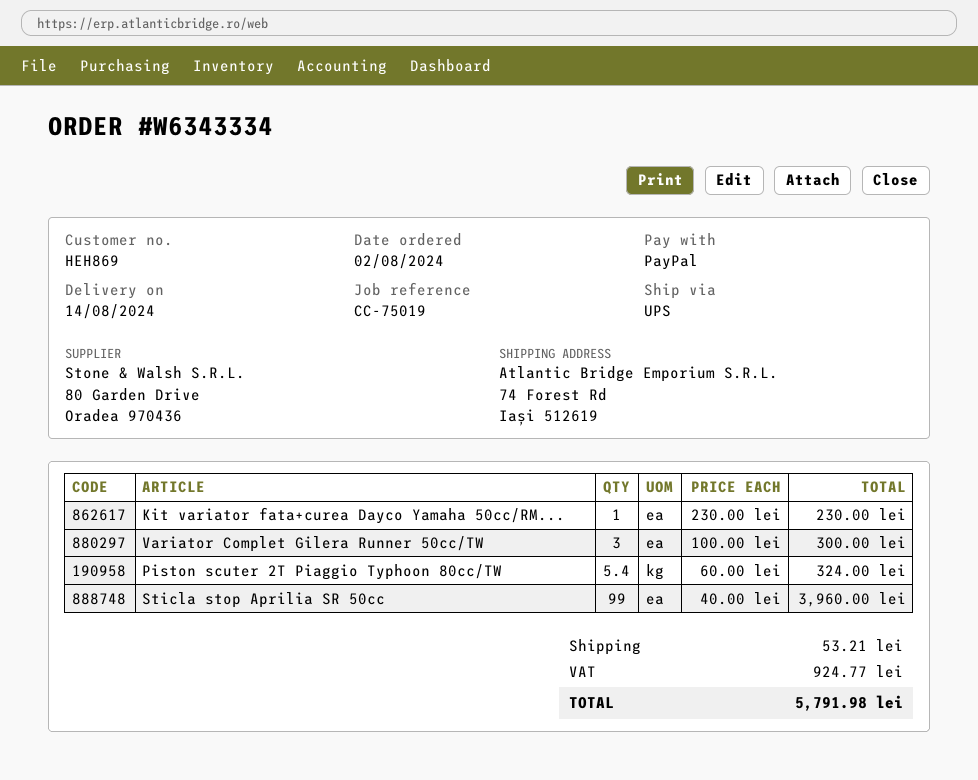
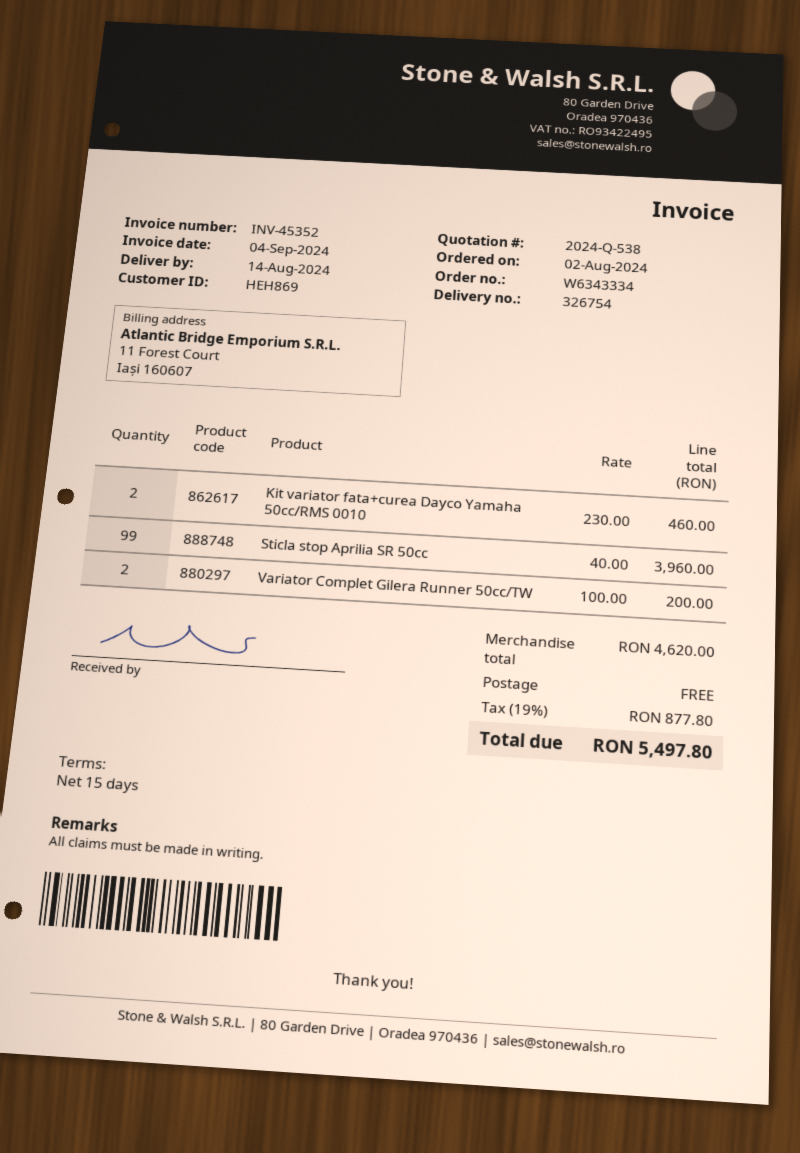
Kit variator fata+curea Dayco Yamaha 50cc/RM...: 1 x 230.00 = 230.00 -> 2 x 230.00 = 460.00
Variator Complet Gilera Runner 50cc/TW: 3 x 100.00 = 300.00 -> 2 x 100.00 = 200.00
Piston scuter 2T Piaggio Typhoon 80cc/TW: 5.4 x 60.00 = 324.00 -> none
shipping: 53.21 -> 0.00
tax: 924.77 -> 877.80
total: 5791.98 -> 5497.80

